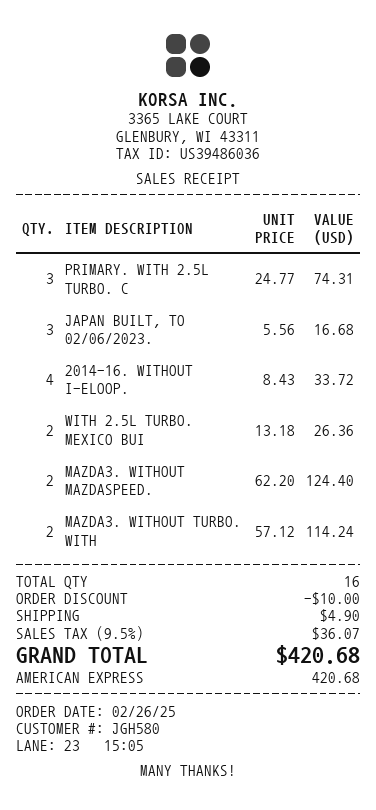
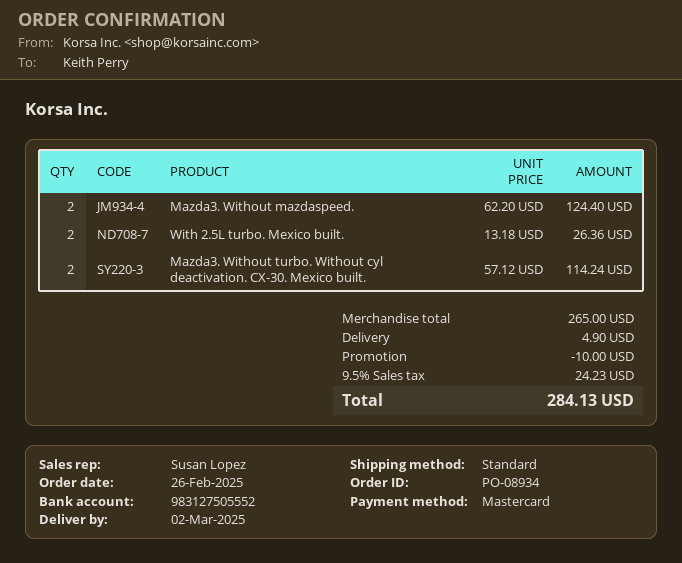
payment method: American Express -> Mastercard
PRIMARY. WITH 2.5L TURBO. C: 3 x 24.77 = 74.31 -> none
JAPAN BUILT, TO 02/06/2023.: 3 x 5.56 = 16.68 -> none
2014-16. WITHOUT I-ELOOP.: 4 x 8.43 = 33.72 -> none
tax: 9.5% = 36.07 -> 9.5% = 24.23
total: 420.68 -> 284.13

